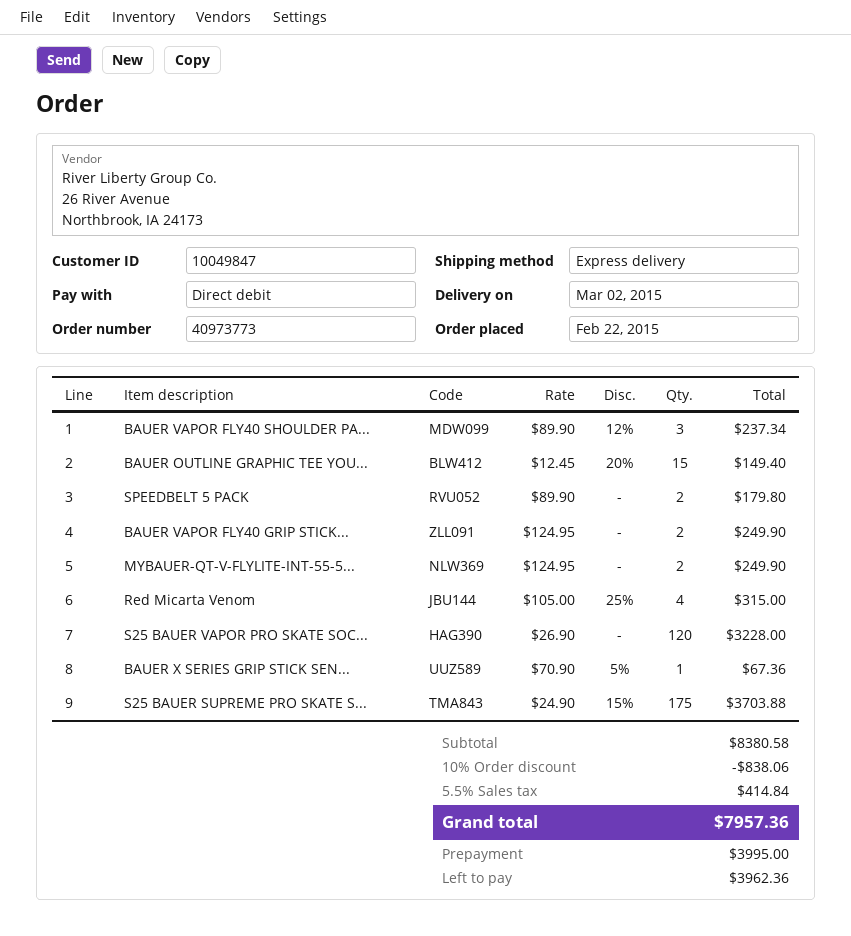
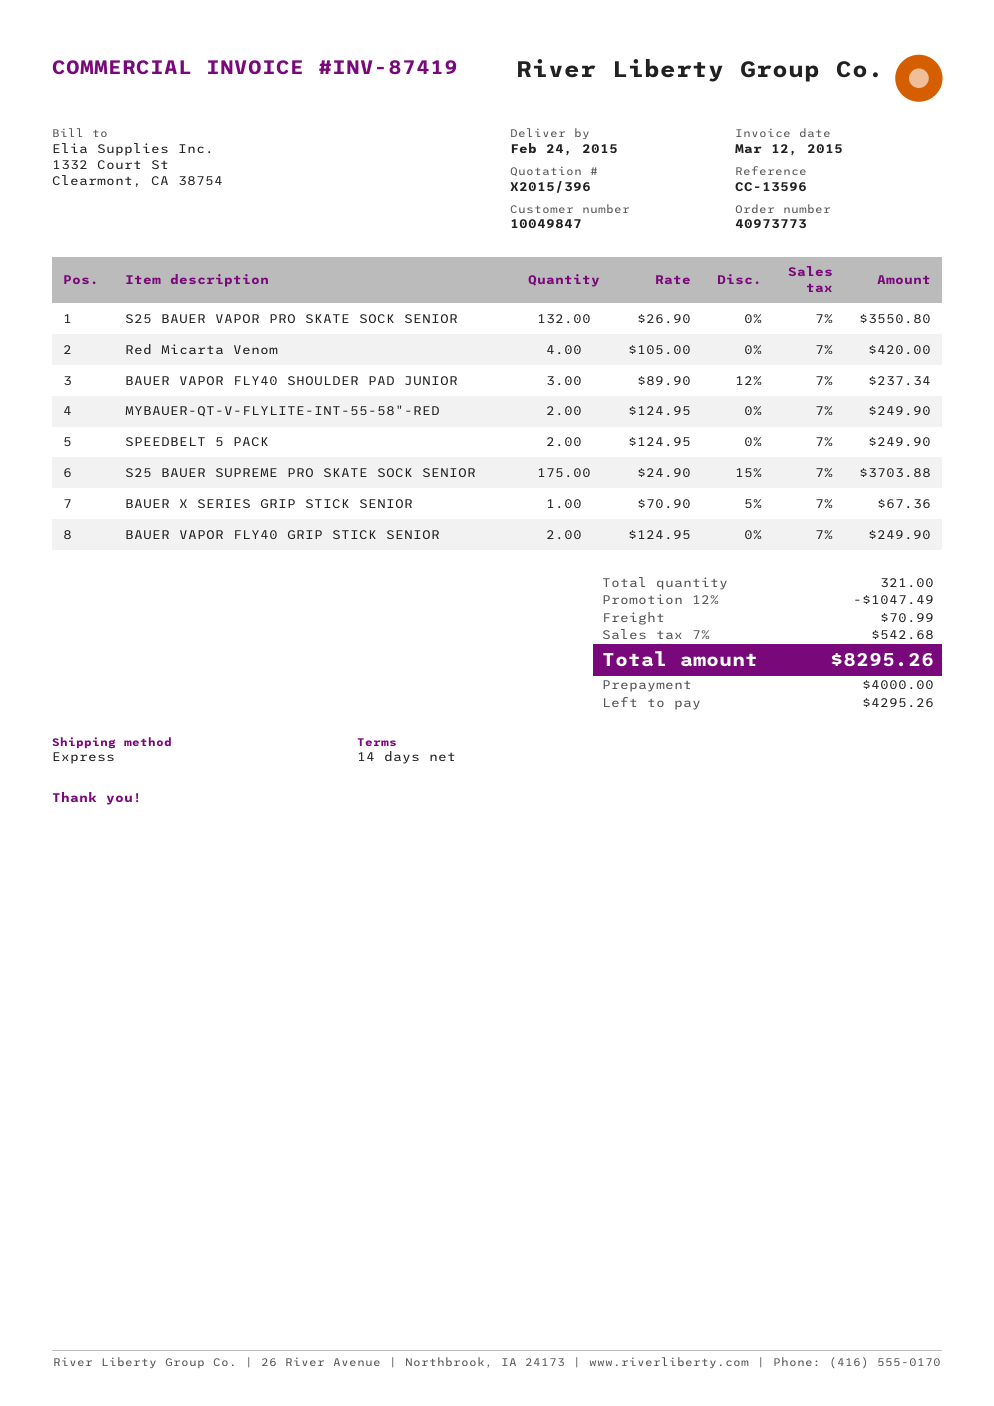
delivery date: 2015-03-02 -> 2015-02-24
BAUER OUTLINE GRAPHIC TEE YOU...: 15 x 12.45 - 20% = 149.40 -> none
SPEEDBELT 5 PACK: 2 x 89.90 = 179.80 -> 2 x 124.95 = 249.90
Red Micarta Venom: 4 x 105.00 - 25% = 315.00 -> 4 x 105.00 = 420.00
S25 BAUER VAPOR PRO SKATE SOC...: 120 x 26.90 = 3228.00 -> 132 x 26.90 = 3550.80
discount: 10% = 838.06 -> 12% = 1047.49
shipping: none -> 70.99
tax: 5.5% = 414.84 -> 7% = 542.68
total: 7957.36 -> 8295.26
deposit: 3995.00 -> 4000.00
balance: 3962.36 -> 4295.26

